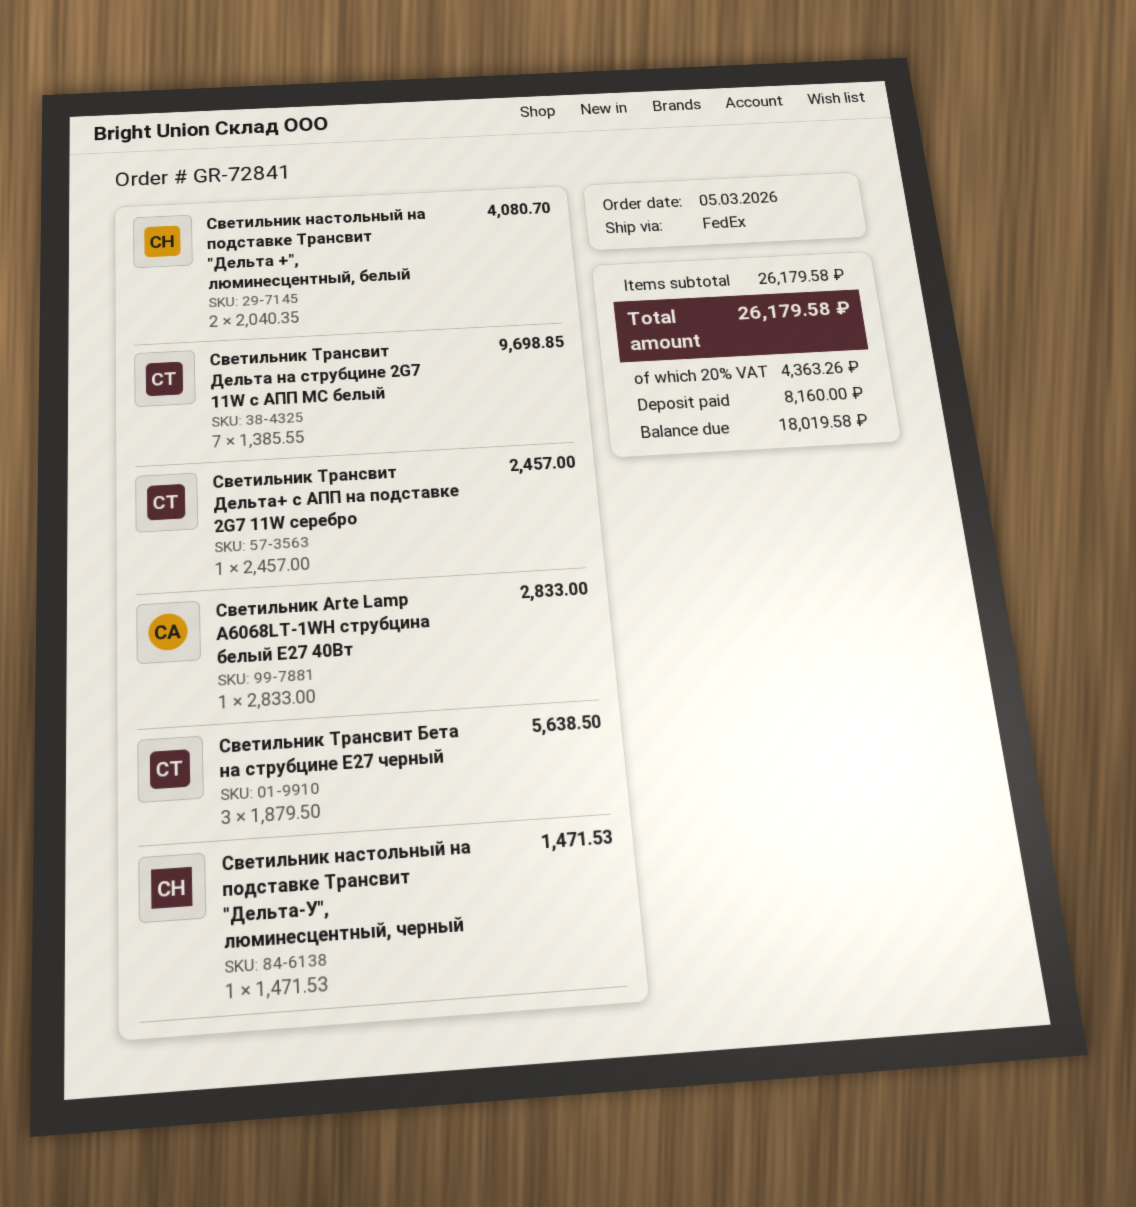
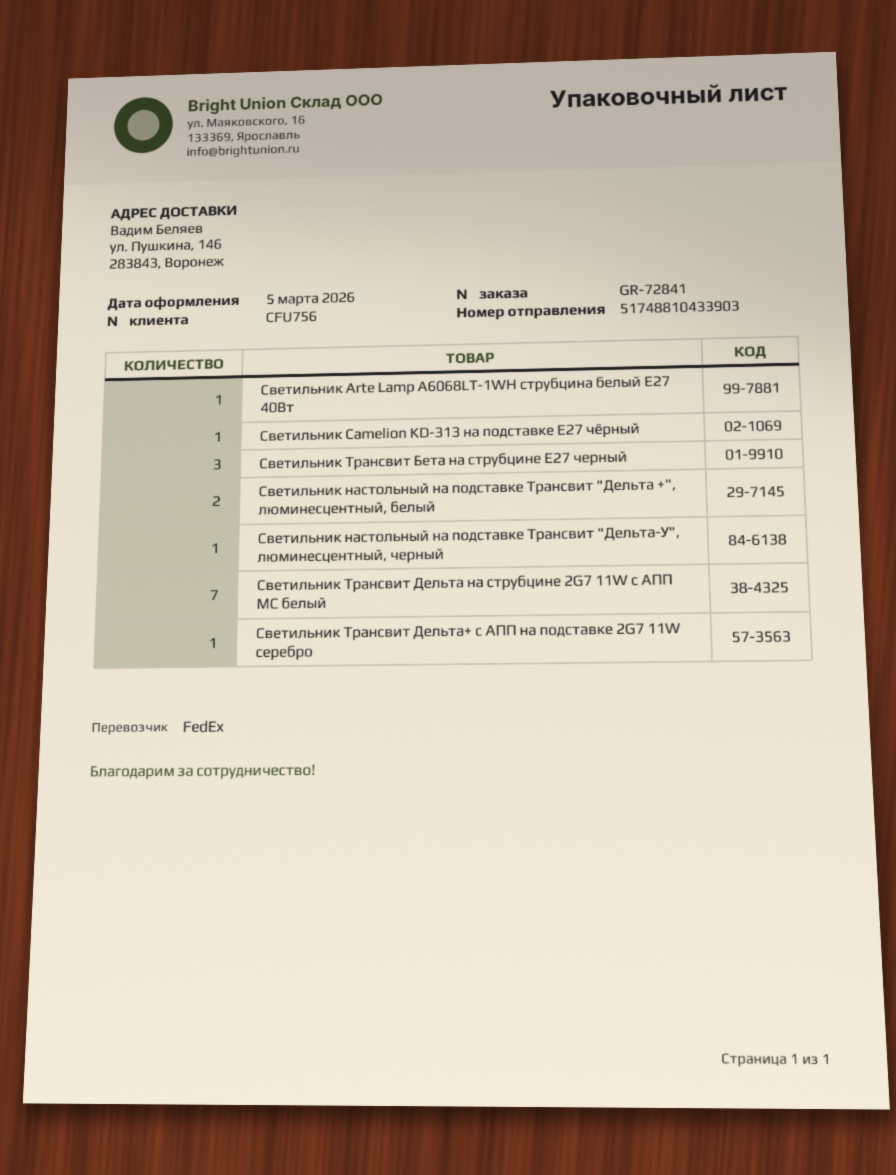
Светильник Camelion KD-313 на подставке E27 чёрный: none -> 1

